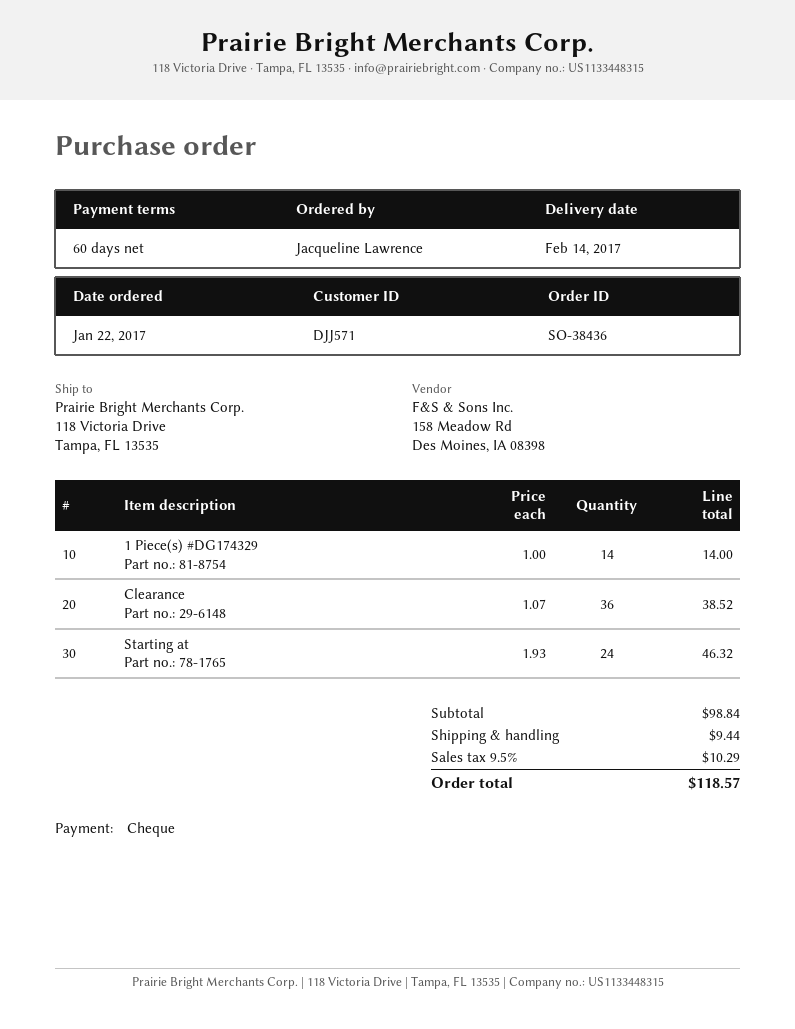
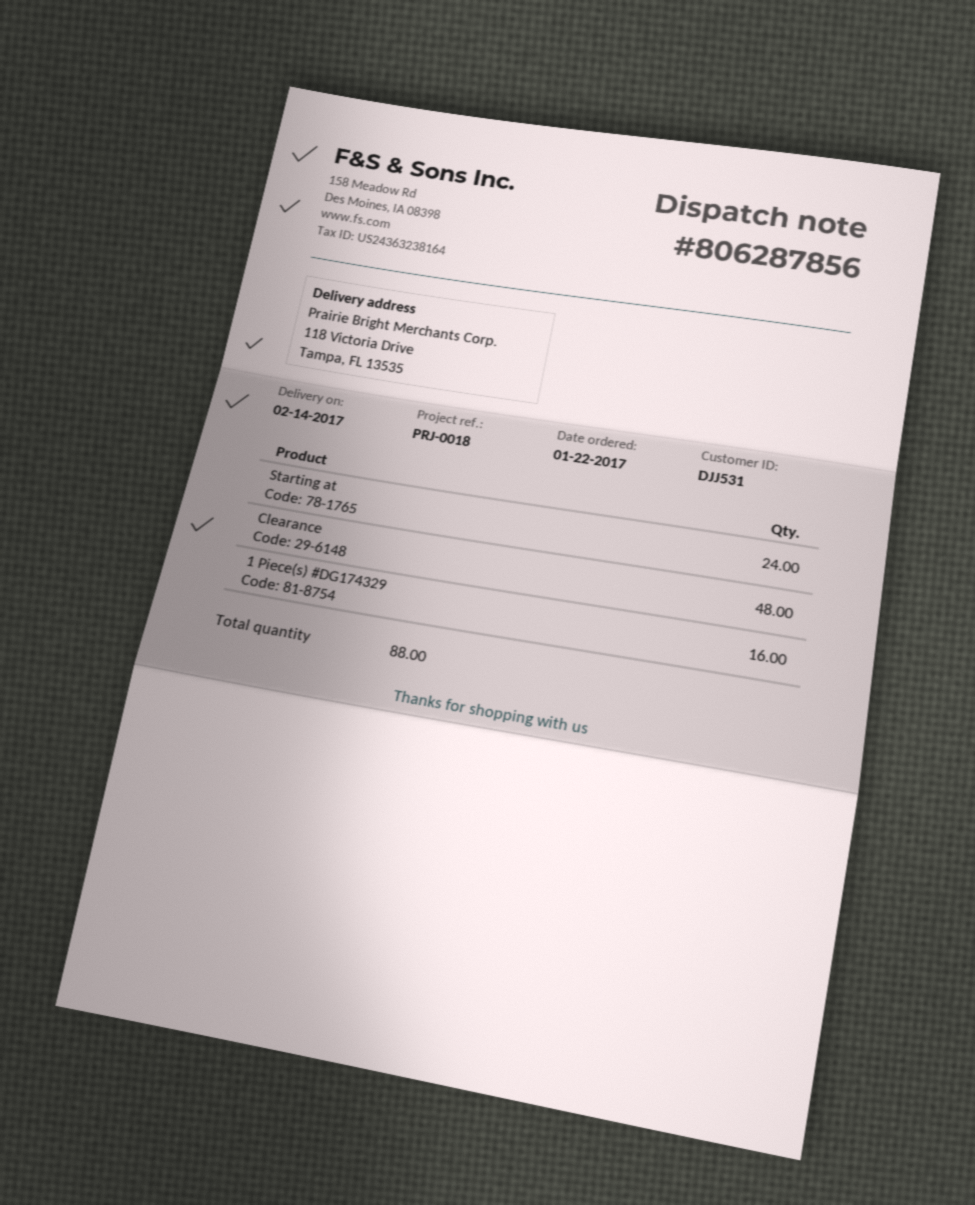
customer number: DJJ571 -> DJJ531
1 Piece(s) #DG174329: 14 -> 16
Clearance: 36 -> 48

